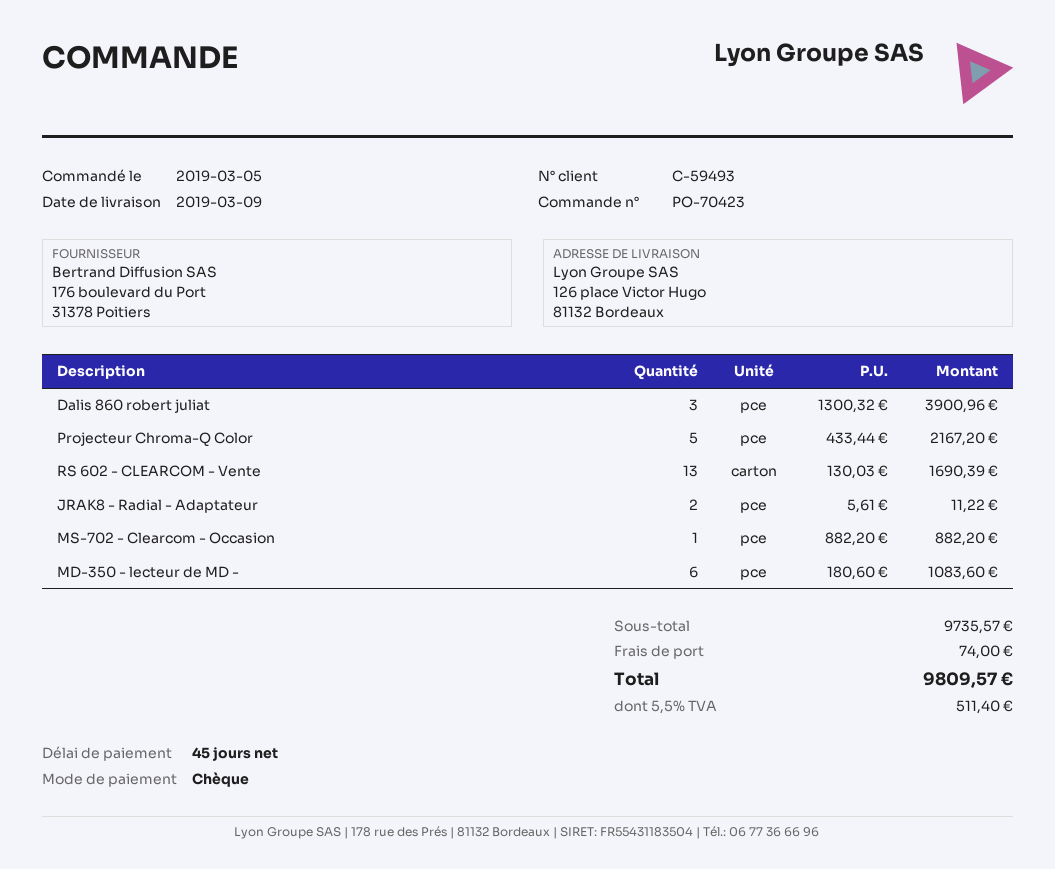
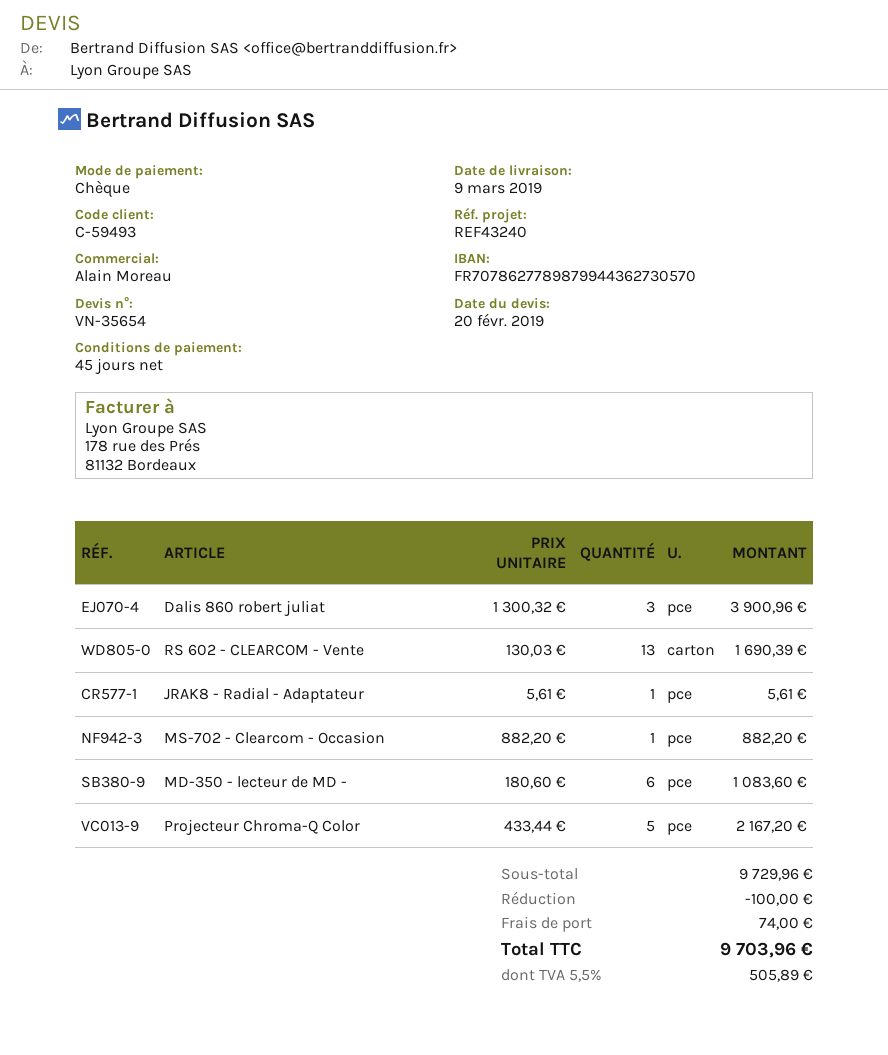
JRAK8 - Radial - Adaptateur: 2 x 5.61 = 11.22 -> 1 x 5.61 = 5.61
subtotal: 9735.57 -> 9729.96
discount: none -> 100.00
tax: 5.5% = 511.40 -> 5.5% = 505.89
total: 9809.57 -> 9703.96

